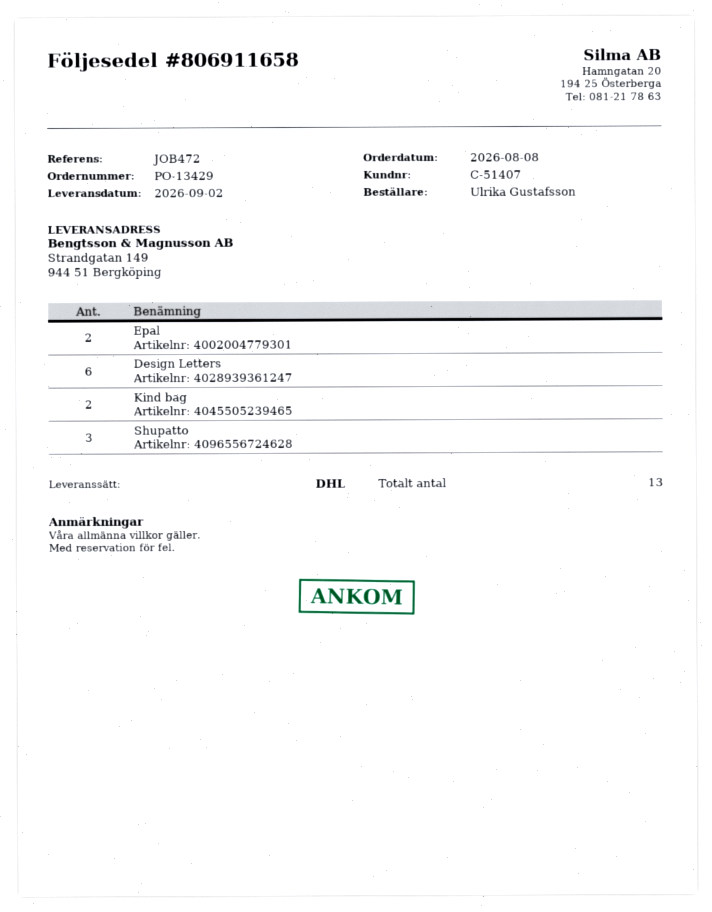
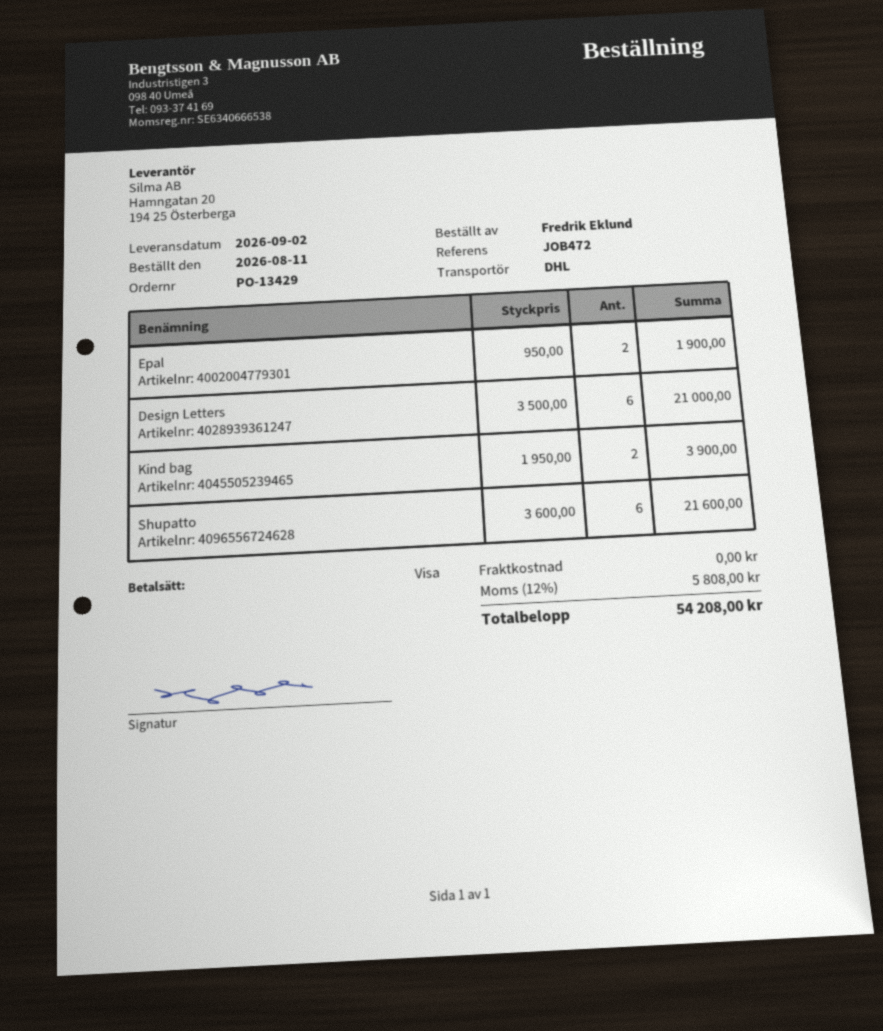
order date: 2026-08-08 -> 2026-08-11
ordered by: Ulrika Gustafsson -> Fredrik Eklund
Shupatto: 3 -> 6

